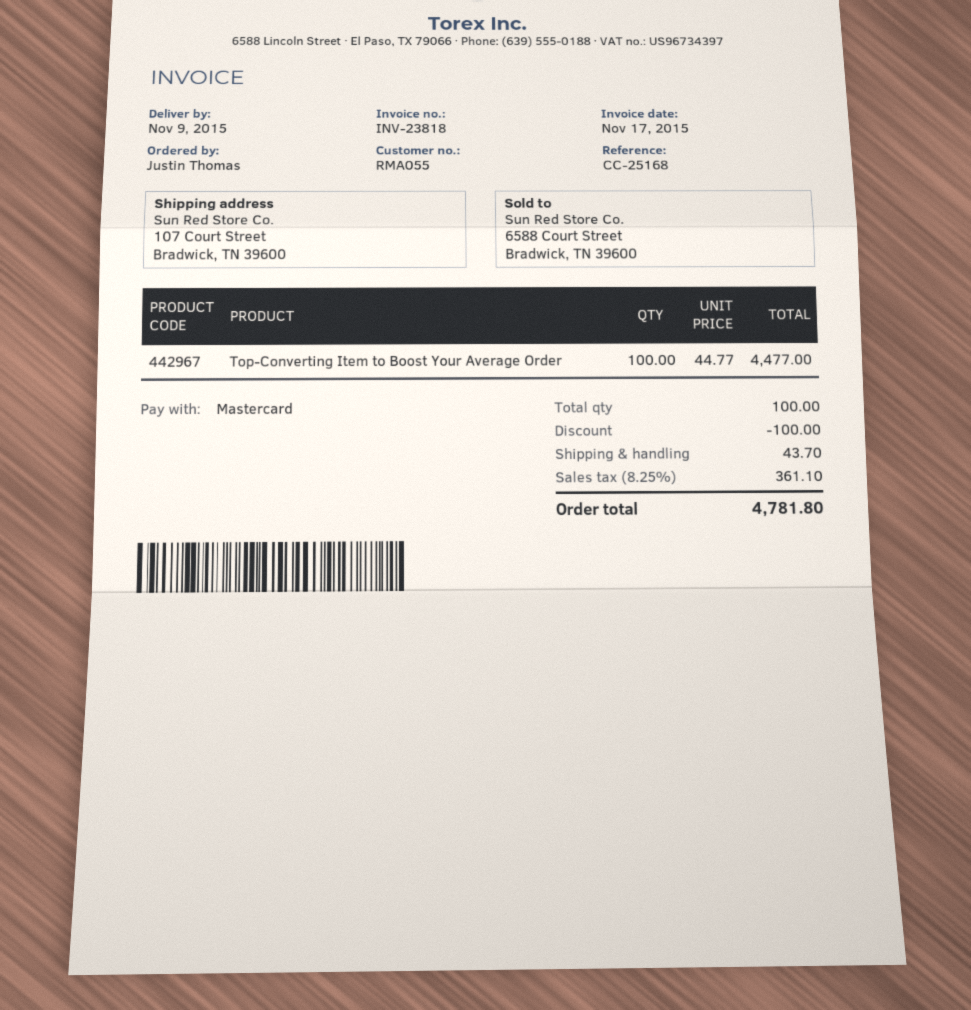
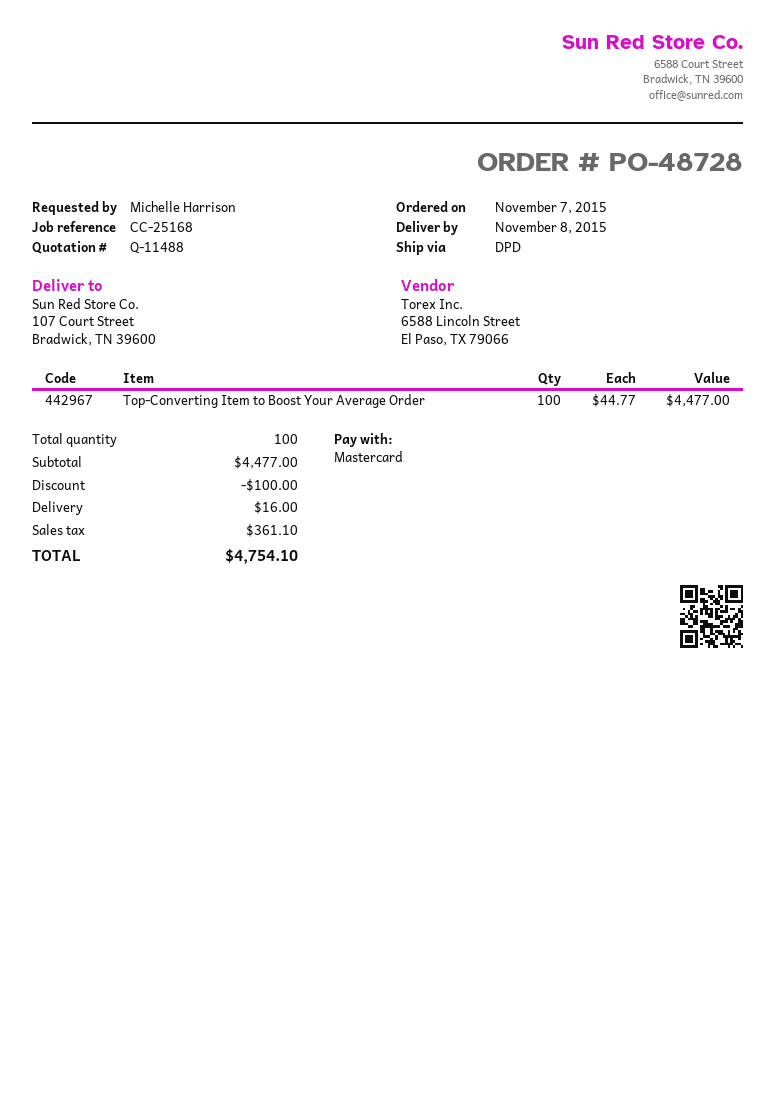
delivery date: 2015-11-09 -> 2015-11-08
ordered by: Justin Thomas -> Michelle Harrison
shipping: 43.70 -> 16.00
total: 4781.80 -> 4754.10

